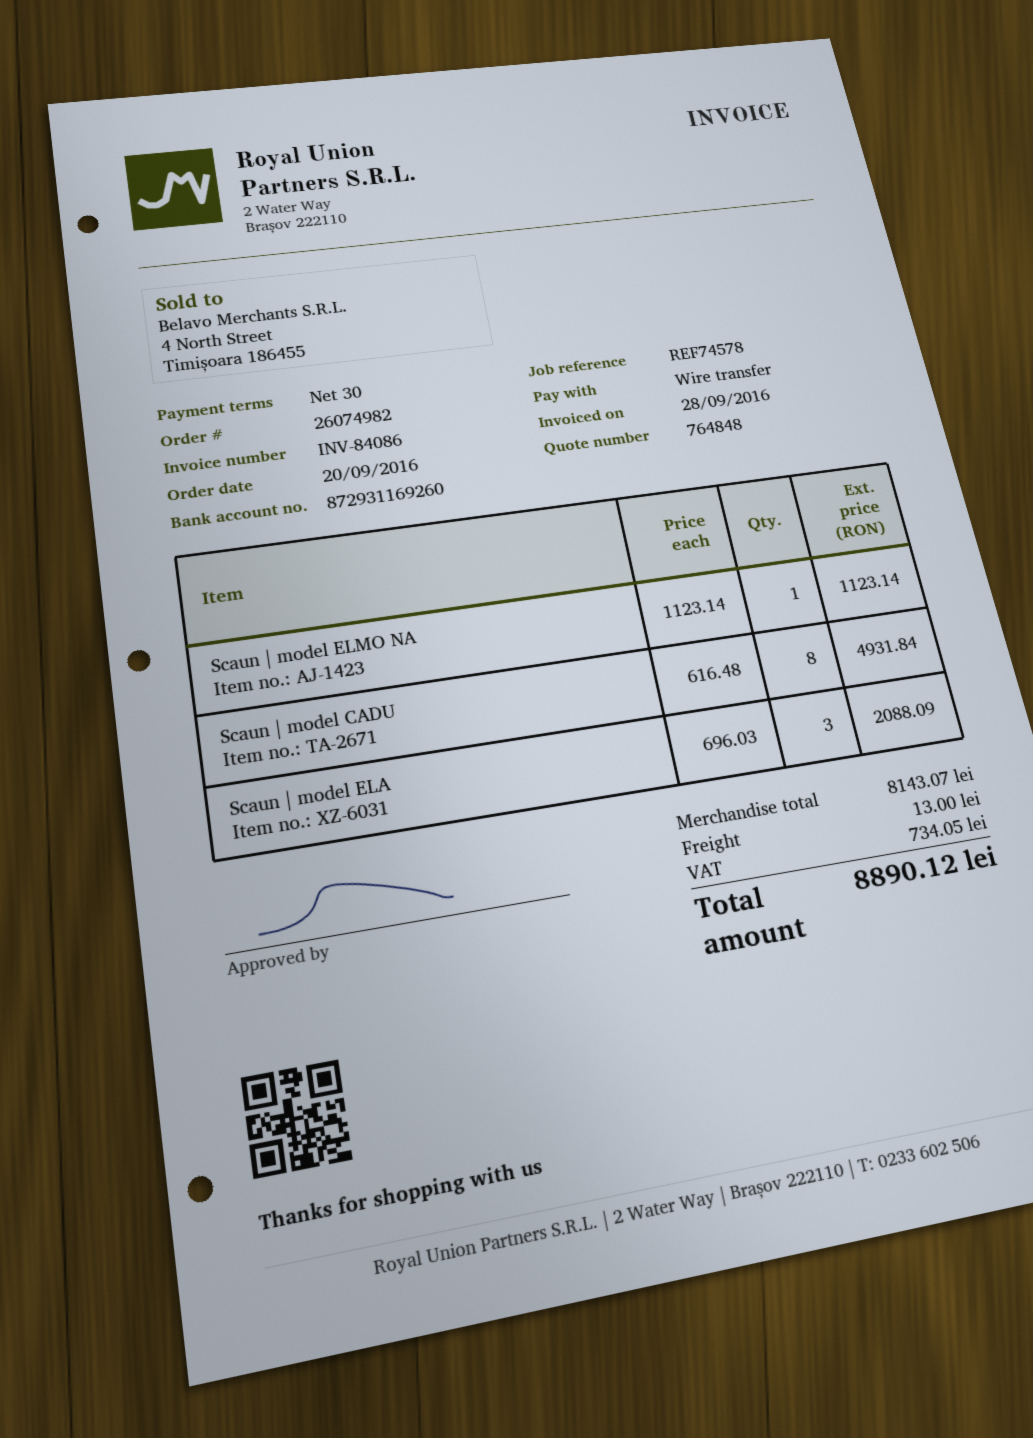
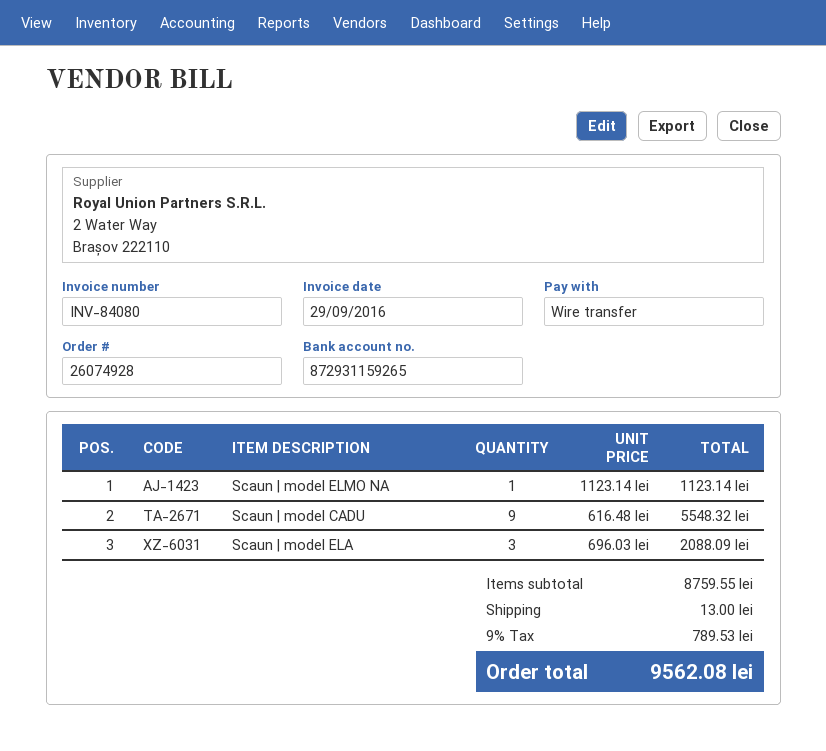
order number: 26074982 -> 26074928
invoice number: INV-84086 -> INV-84080
invoice date: 2016-09-28 -> 2016-09-29
bank account: 872931169260 -> 872931159265
Scaun | model CADU: 8 x 616.48 = 4931.84 -> 9 x 616.48 = 5548.32
subtotal: 8143.07 -> 8759.55
tax: 734.05 -> 789.53
total: 8890.12 -> 9562.08

